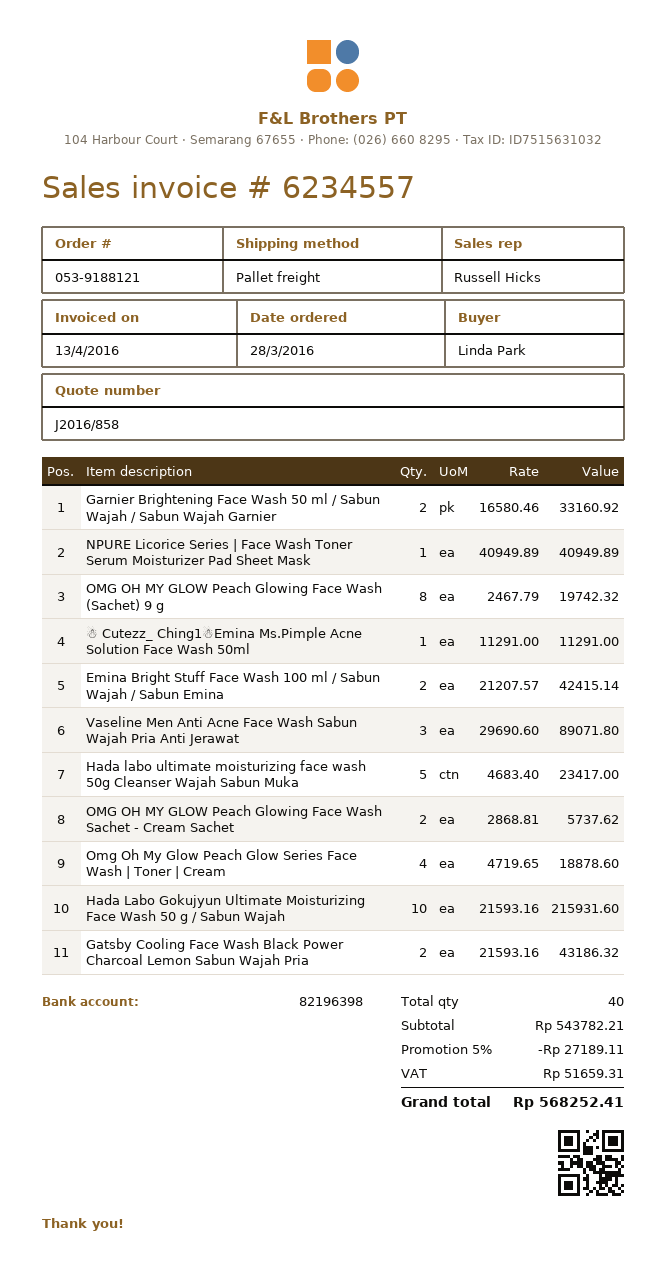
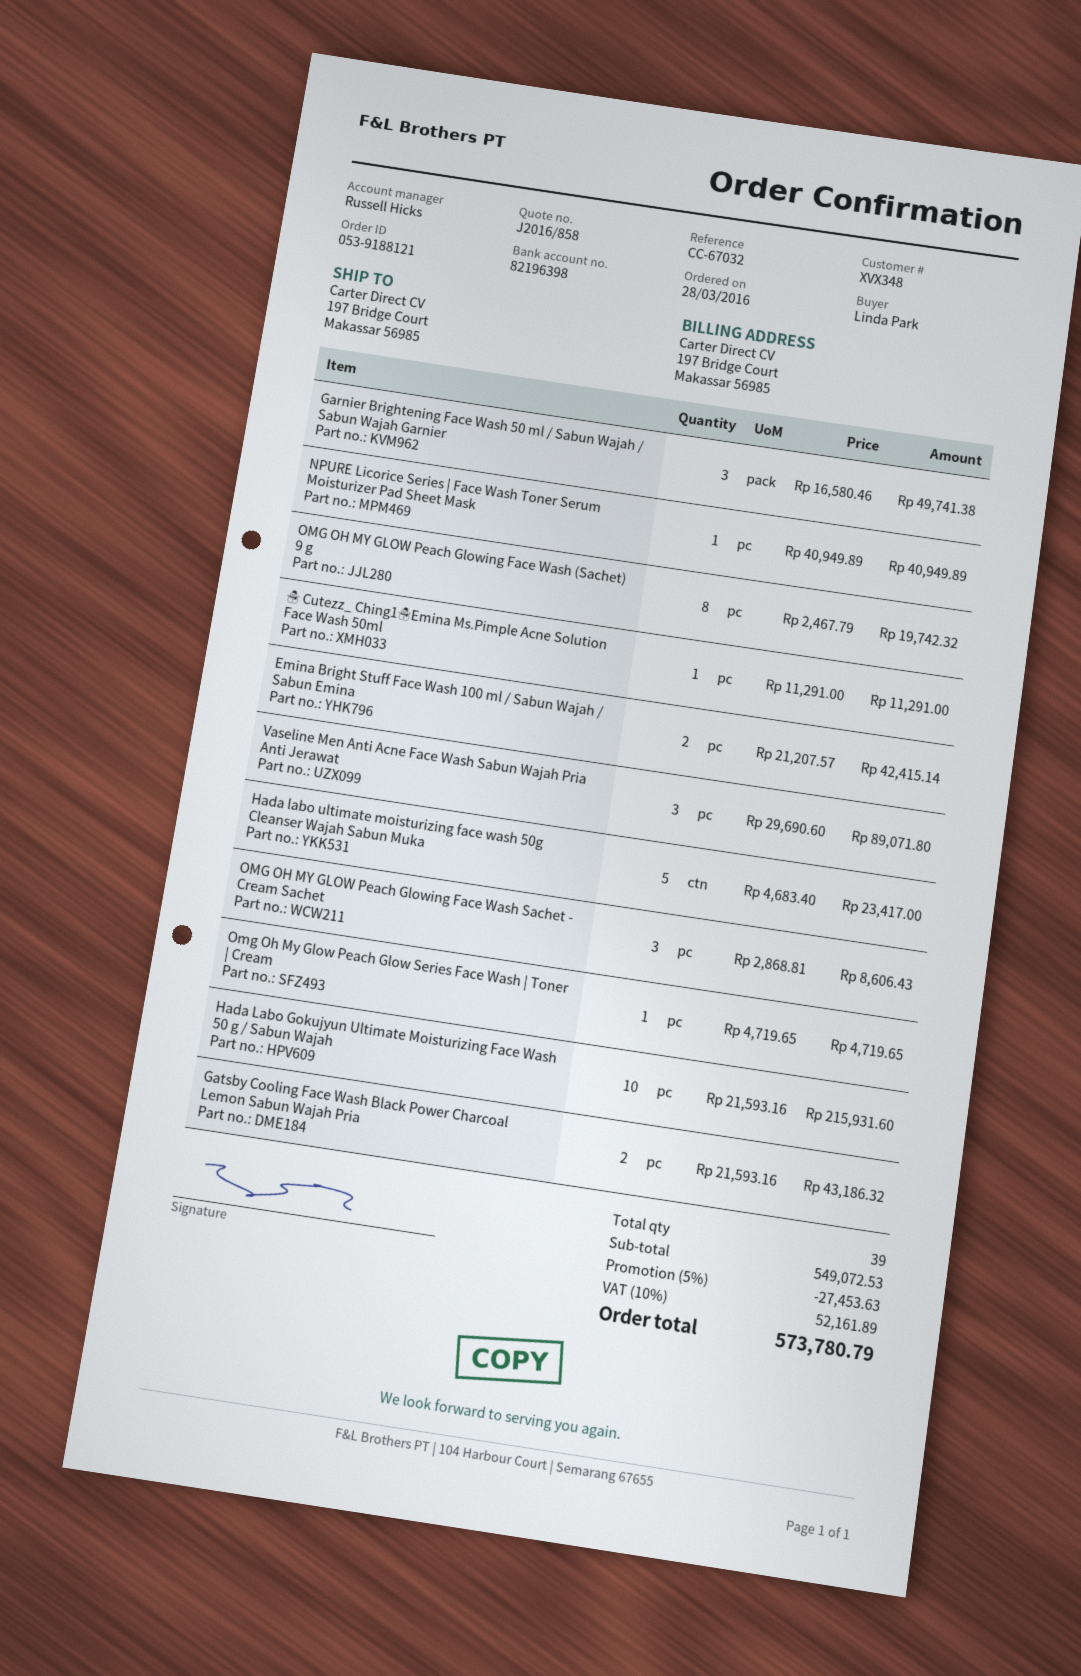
Garnier Brightening Face Wash 50 ml / Sabun Wajah / Sabun Wajah Garnier: 2 x 16580.46 = 33160.92 -> 3 x 16580.46 = 49741.38
OMG OH MY GLOW Peach Glowing Face Wash Sachet - Cream Sachet: 2 x 2868.81 = 5737.62 -> 3 x 2868.81 = 8606.43
Omg Oh My Glow Peach Glow Series Face Wash | Toner | Cream: 4 x 4719.65 = 18878.60 -> 1 x 4719.65 = 4719.65
total quantity: 40 -> 39
subtotal: 543782.21 -> 549072.53
discount: 5% = 27189.11 -> 5% = 27453.63
tax: 51659.31 -> 52161.89
total: 568252.41 -> 573780.79

